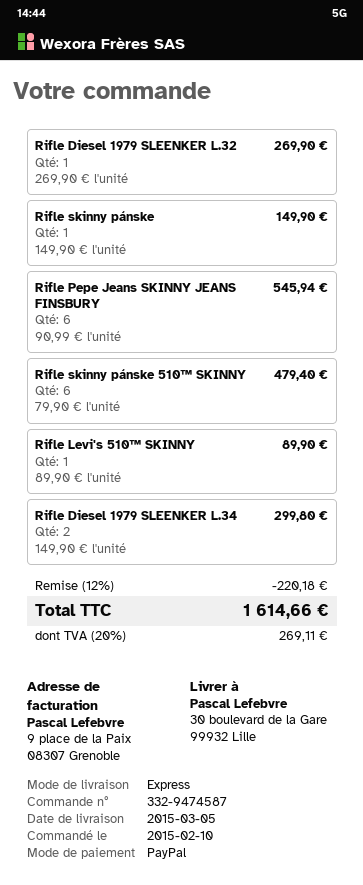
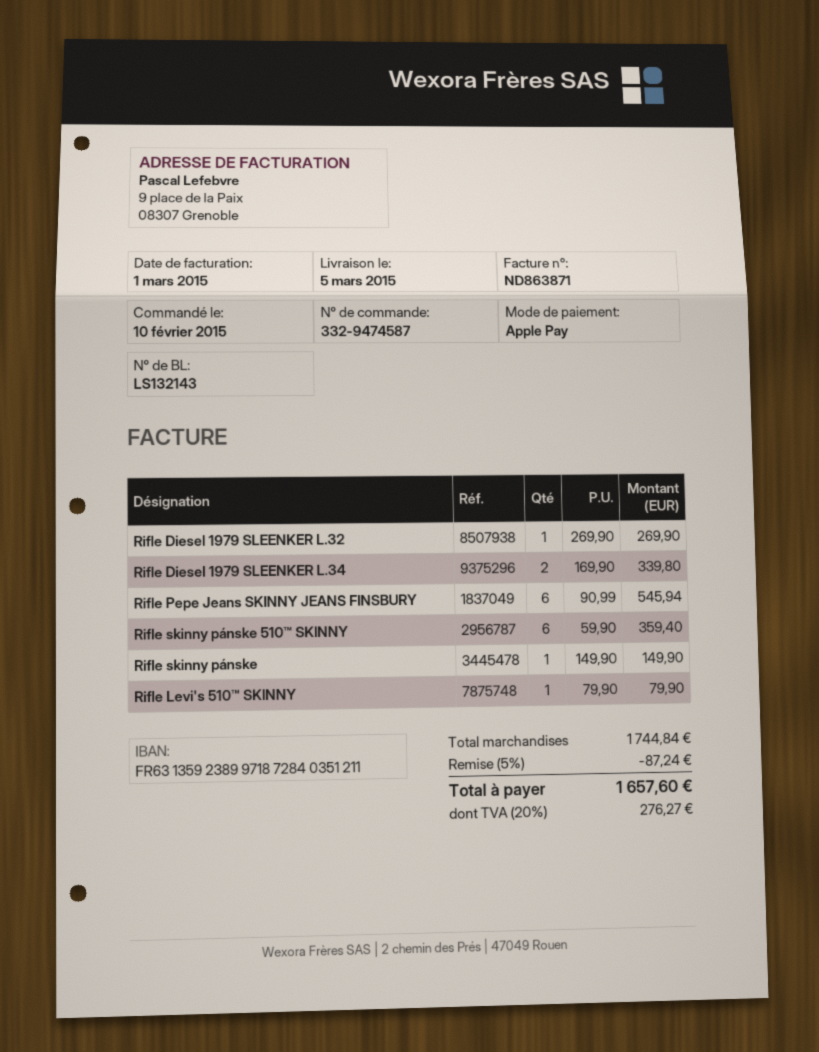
payment method: PayPal -> Apple Pay
Rifle skinny pánske 510™ SKINNY: 6 x 79.90 = 479.40 -> 6 x 59.90 = 359.40
Rifle Levi's 510™ SKINNY: 1 x 89.90 = 89.90 -> 1 x 79.90 = 79.90
Rifle Diesel 1979 SLEENKER L.34: 2 x 149.90 = 299.80 -> 2 x 169.90 = 339.80
discount: 12% = 220.18 -> 5% = 87.24
tax: 20% = 269.11 -> 20% = 276.27
total: 1614.66 -> 1657.60

